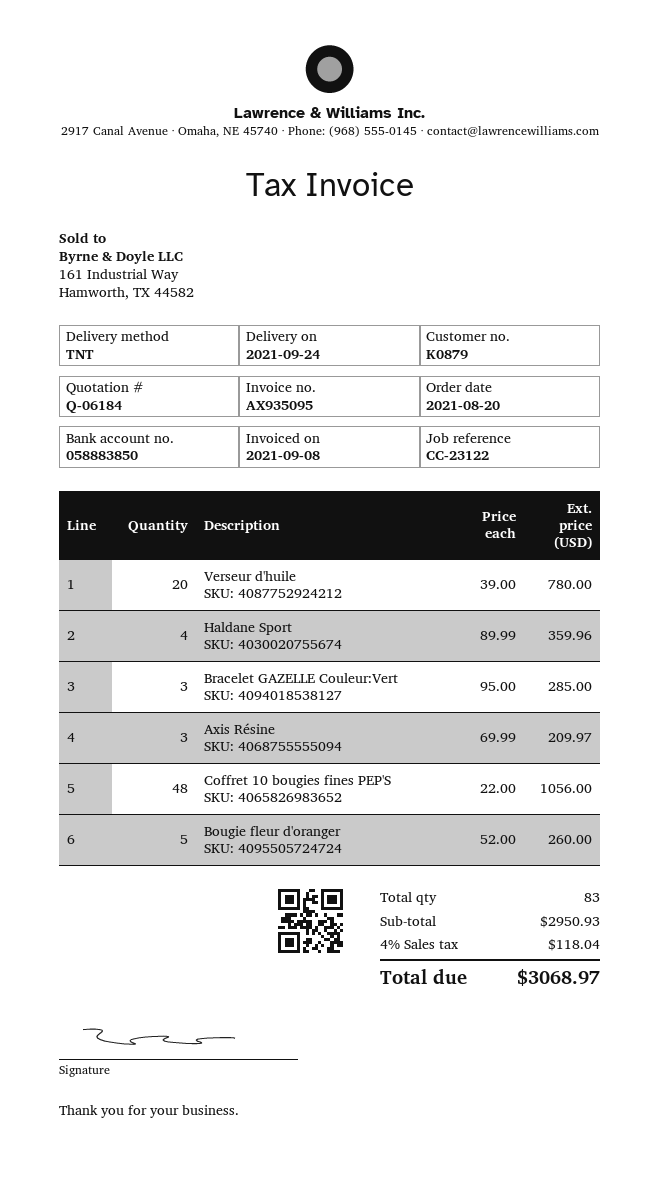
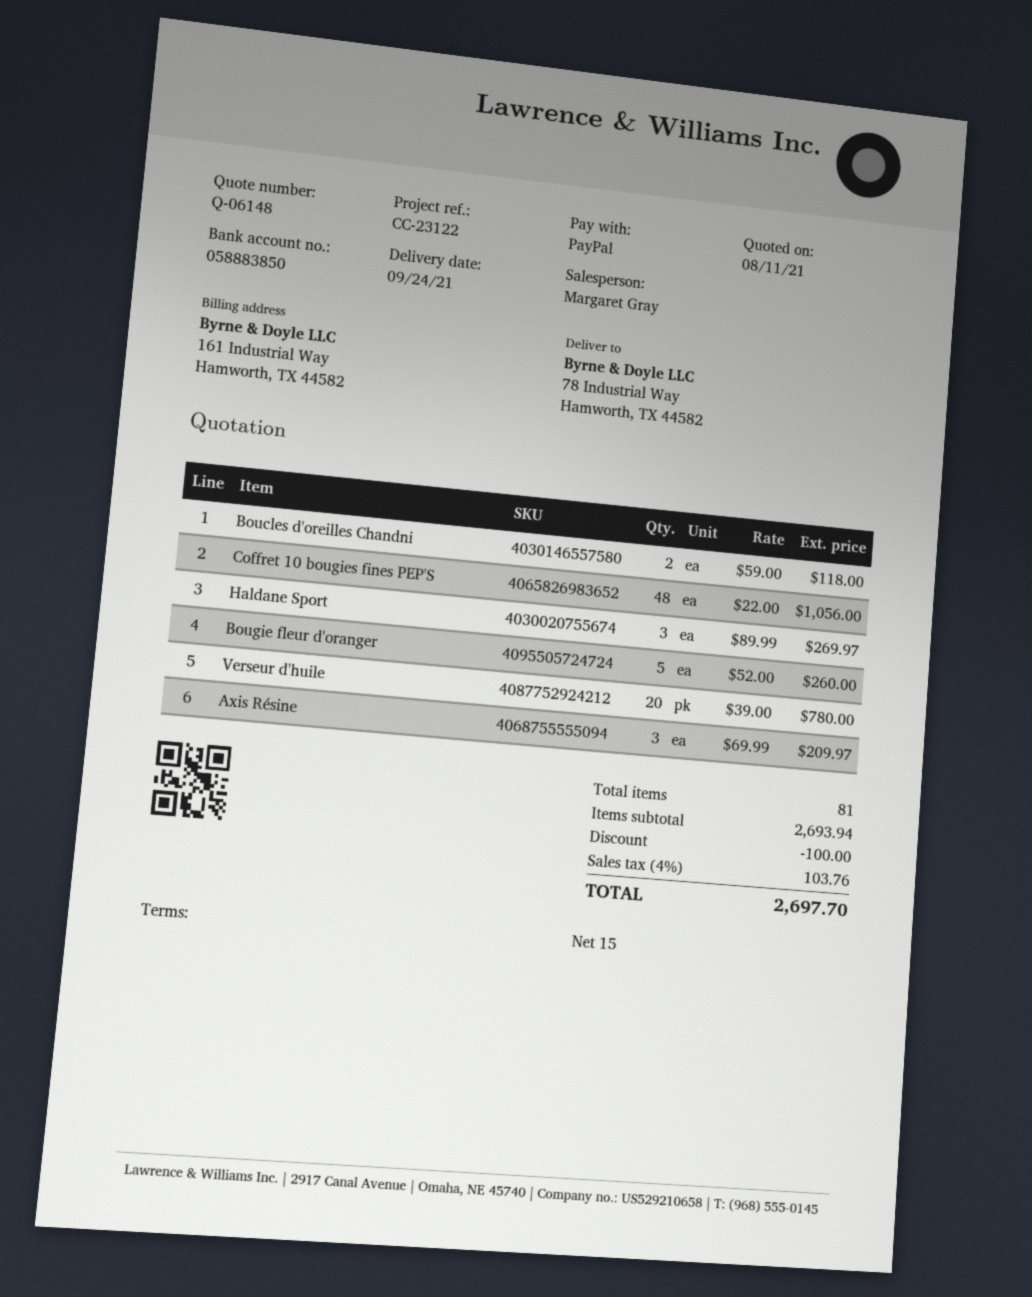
quote number: Q-06184 -> Q-06148
Haldane Sport: 4 x 89.99 = 359.96 -> 3 x 89.99 = 269.97
Bracelet GAZELLE Couleur:Vert: 3 x 95.00 = 285.00 -> none
Boucles d'oreilles Chandni: none -> 2 x 59.00 = 118.00
total quantity: 83 -> 81
subtotal: 2950.93 -> 2693.94
discount: none -> 100.00
tax: 4% = 118.04 -> 4% = 103.76
total: 3068.97 -> 2697.70

